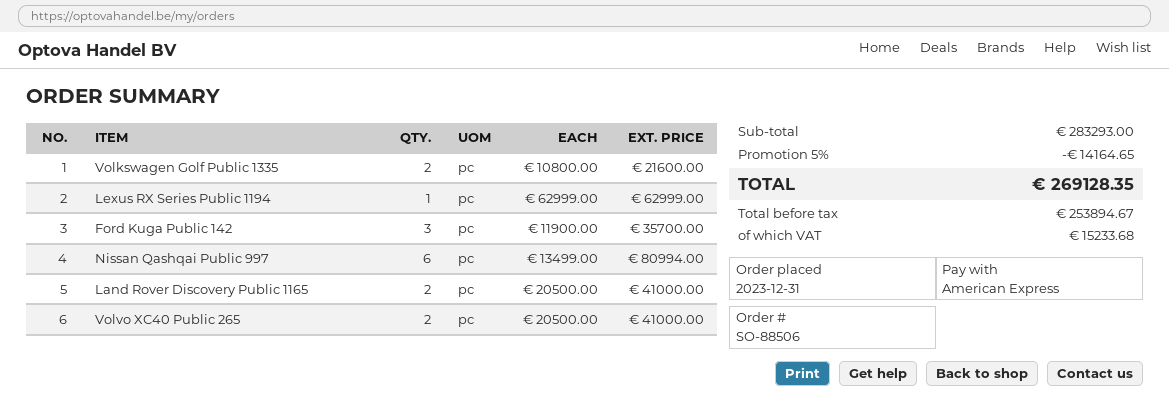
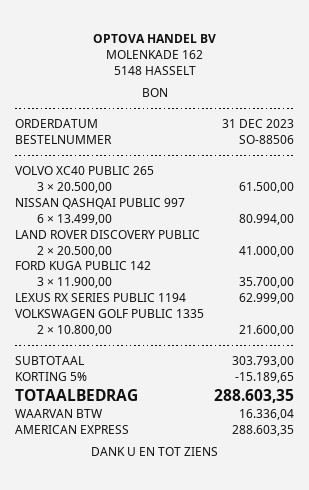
Volvo XC40 Public 265: 2 x 20500.00 = 41000.00 -> 3 x 20500.00 = 61500.00
subtotal: 283293.00 -> 303793.00
discount: 5% = 14164.65 -> 5% = 15189.65
tax: 15233.68 -> 16336.04
total: 269128.35 -> 288603.35

